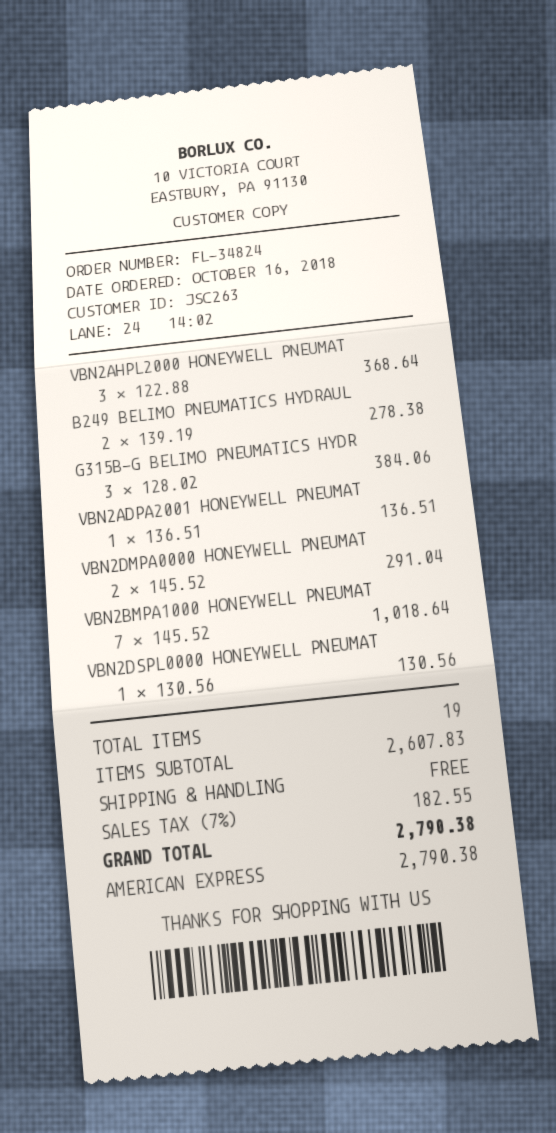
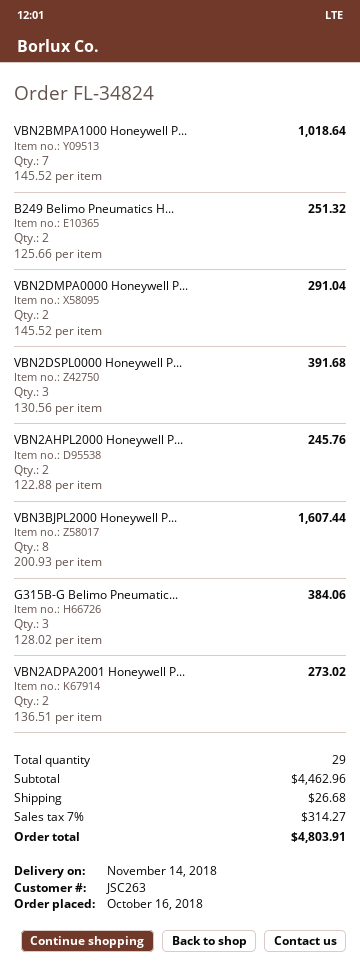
VBN2AHPL2000 HONEYWELL PNEUMAT: 3 x 122.88 = 368.64 -> 2 x 122.88 = 245.76
B249 BELIMO PNEUMATICS HYDRAUL: 2 x 139.19 = 278.38 -> 2 x 125.66 = 251.32
VBN2ADPA2001 HONEYWELL PNEUMAT: 1 x 136.51 = 136.51 -> 2 x 136.51 = 273.02
VBN2DSPL0000 HONEYWELL PNEUMAT: 1 x 130.56 = 130.56 -> 3 x 130.56 = 391.68
VBN3BJPL2000 Honeywell P...: none -> 8 x 200.93 = 1607.44
total quantity: 19 -> 29
subtotal: 2607.83 -> 4462.96
shipping: 0.00 -> 26.68
tax: 7% = 182.55 -> 7% = 314.27
total: 2790.38 -> 4803.91

